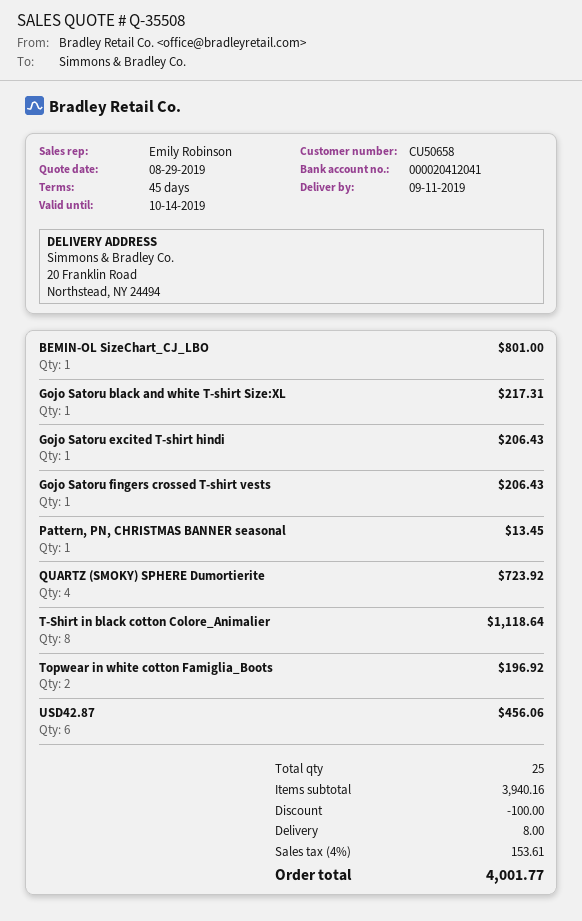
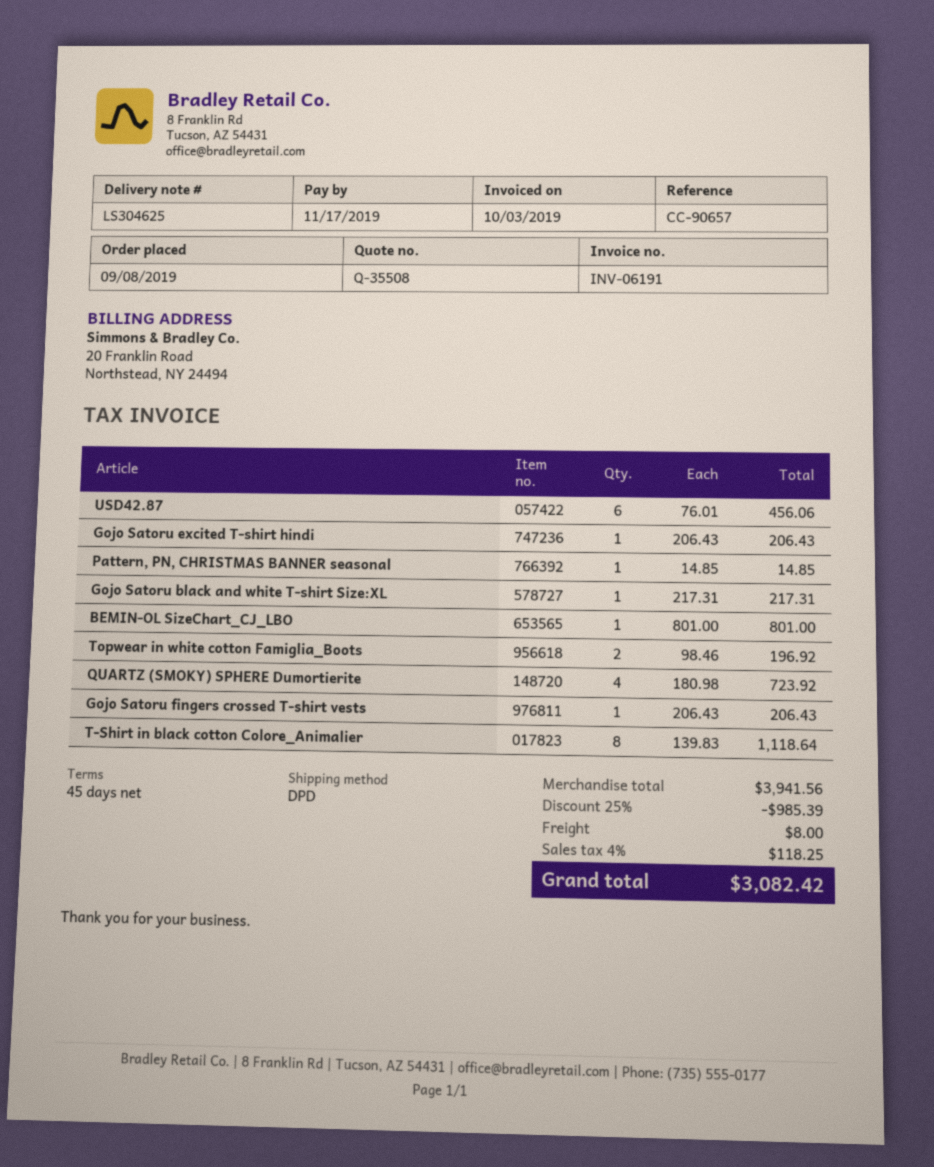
Pattern, PN, CHRISTMAS BANNER seasonal: 1 for 13.45 -> 1 for 14.85
subtotal: 3940.16 -> 3941.56
discount: 100.00 -> 985.39
tax: 4% = 153.61 -> 4% = 118.25
total: 4001.77 -> 3082.42

